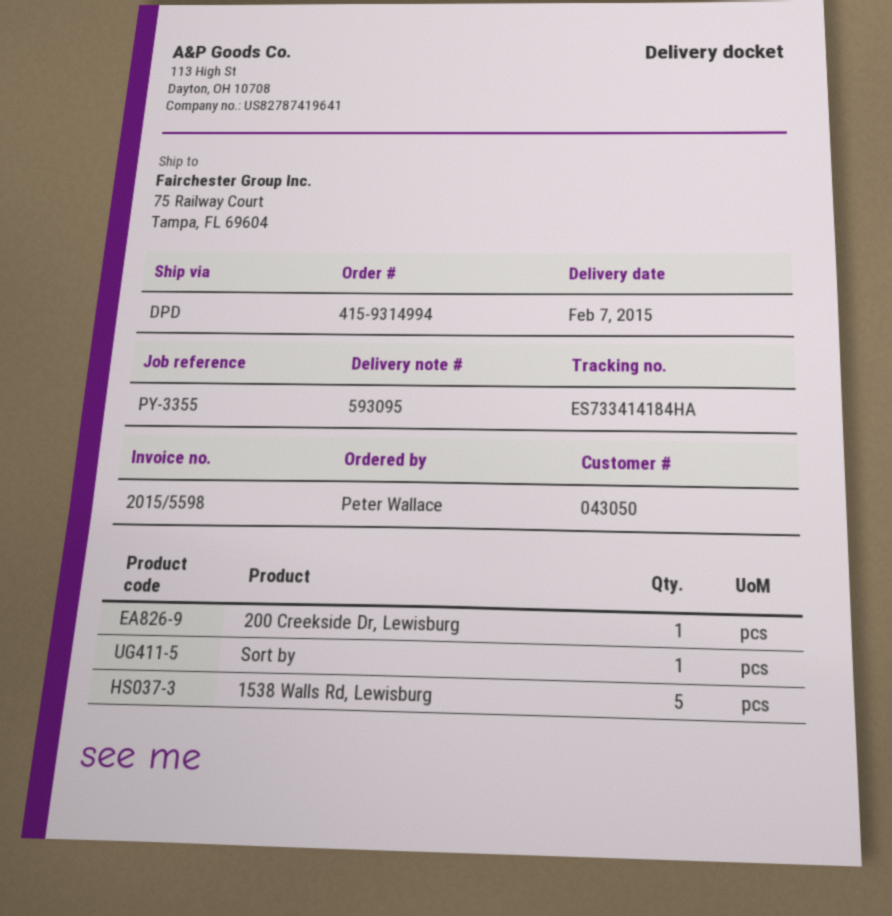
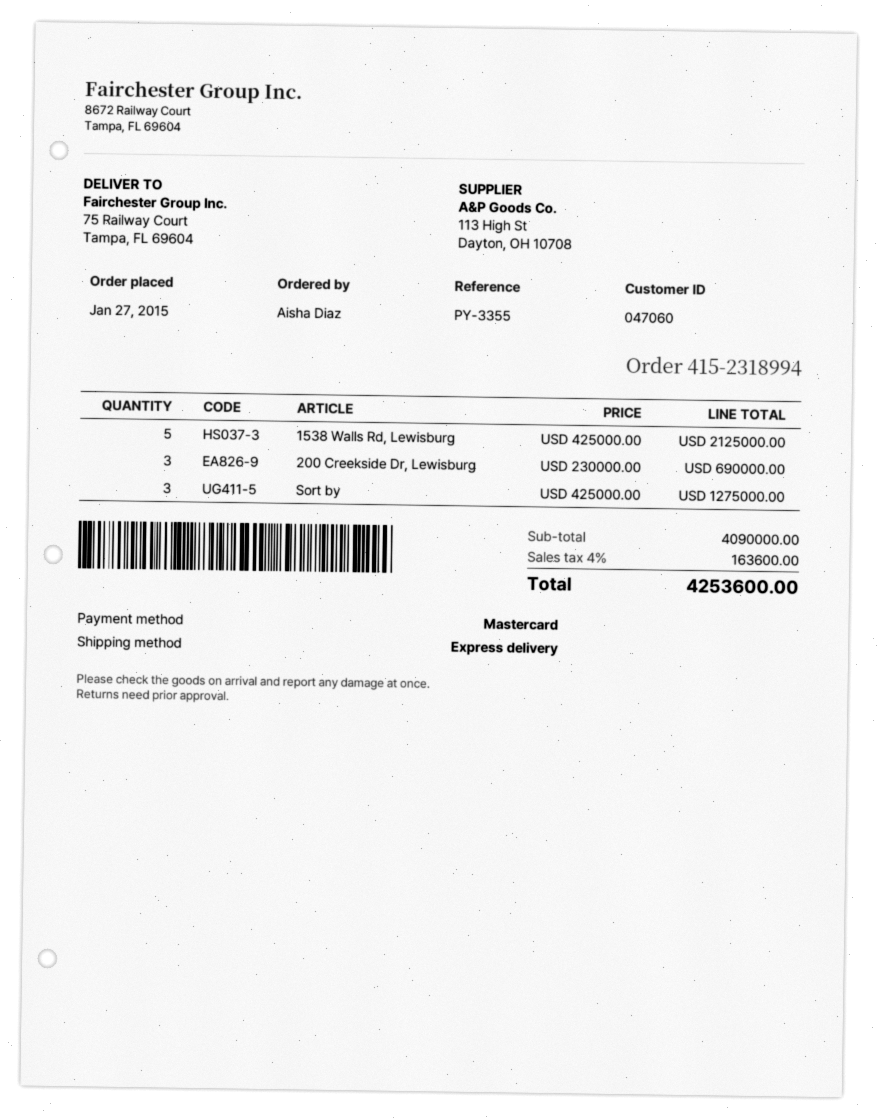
order number: 415-9314994 -> 415-2318994
customer number: 043050 -> 047060
ordered by: Peter Wallace -> Aisha Diaz
shipping method: DPD -> express
200 Creekside Dr, Lewisburg: 1 -> 3
Sort by: 1 -> 3

